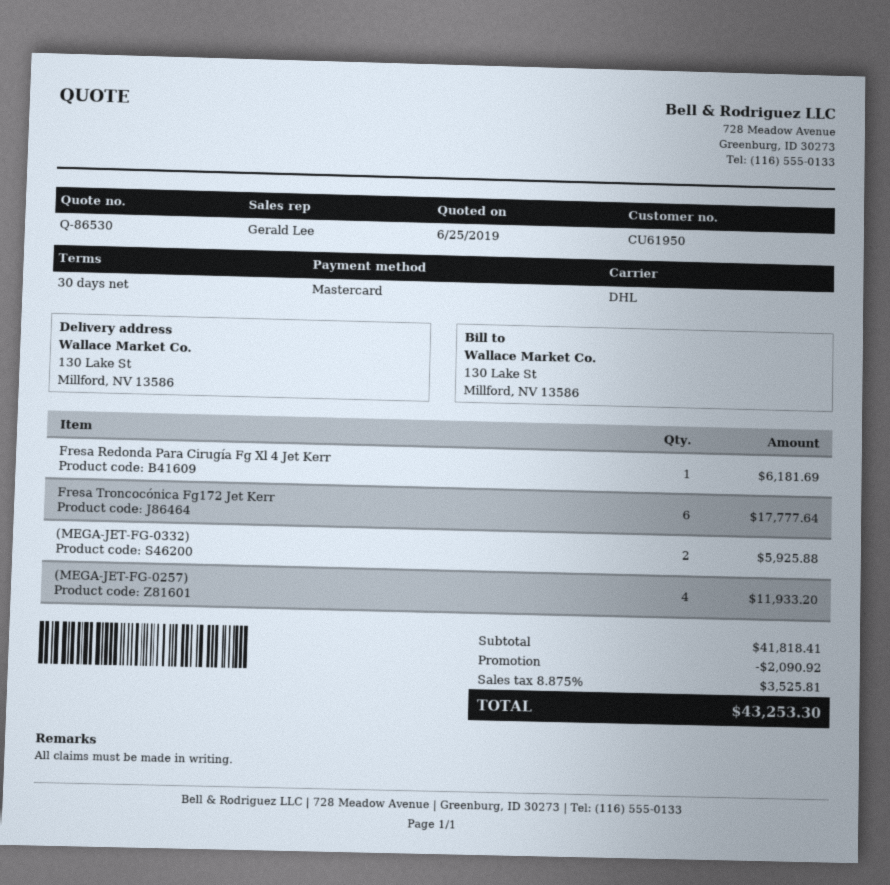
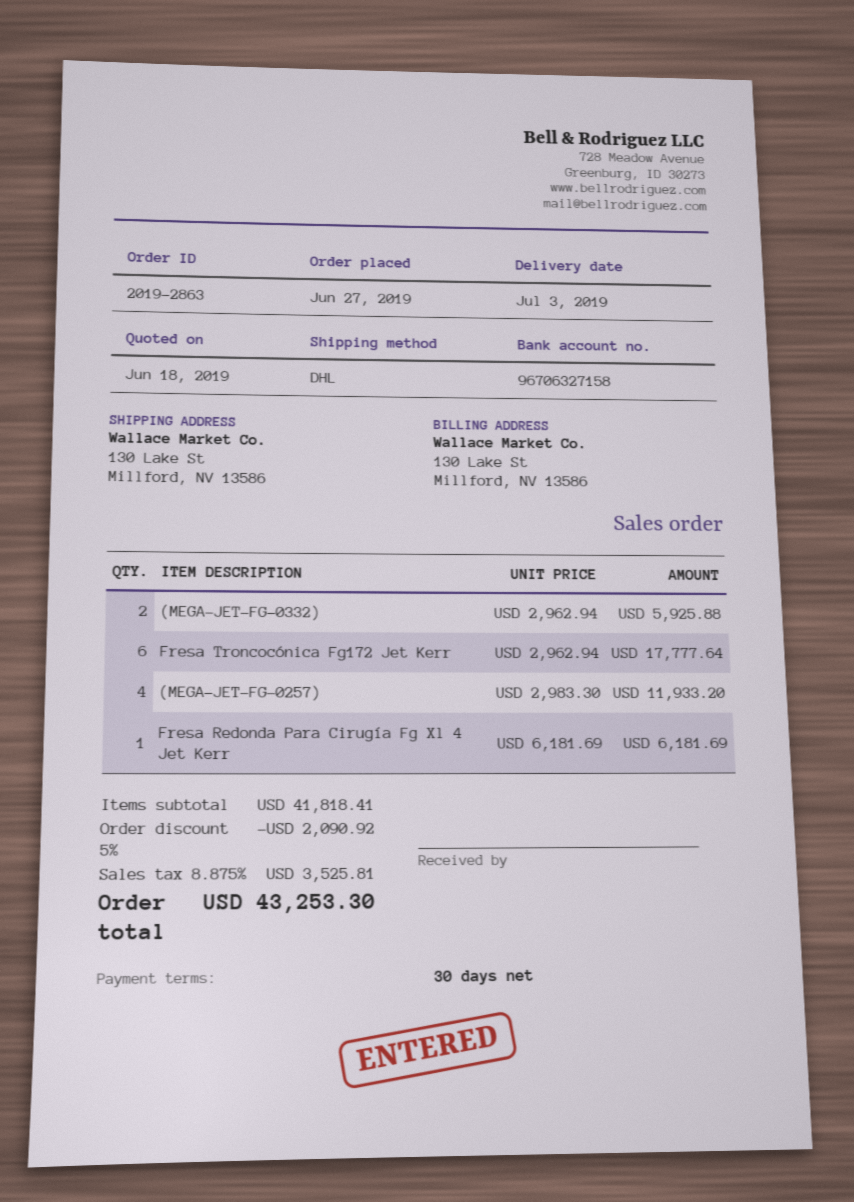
quote date: 2019-06-25 -> 2019-06-18

